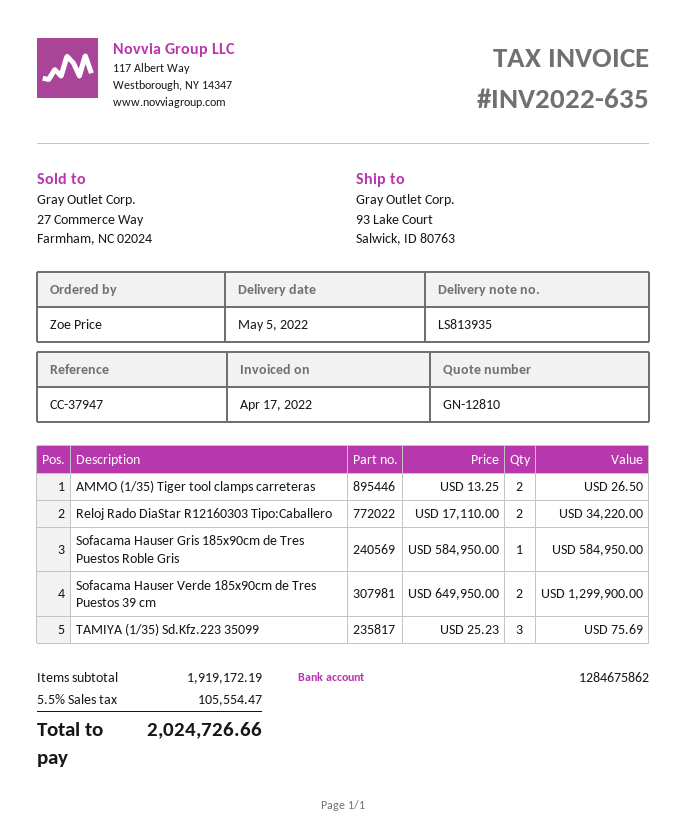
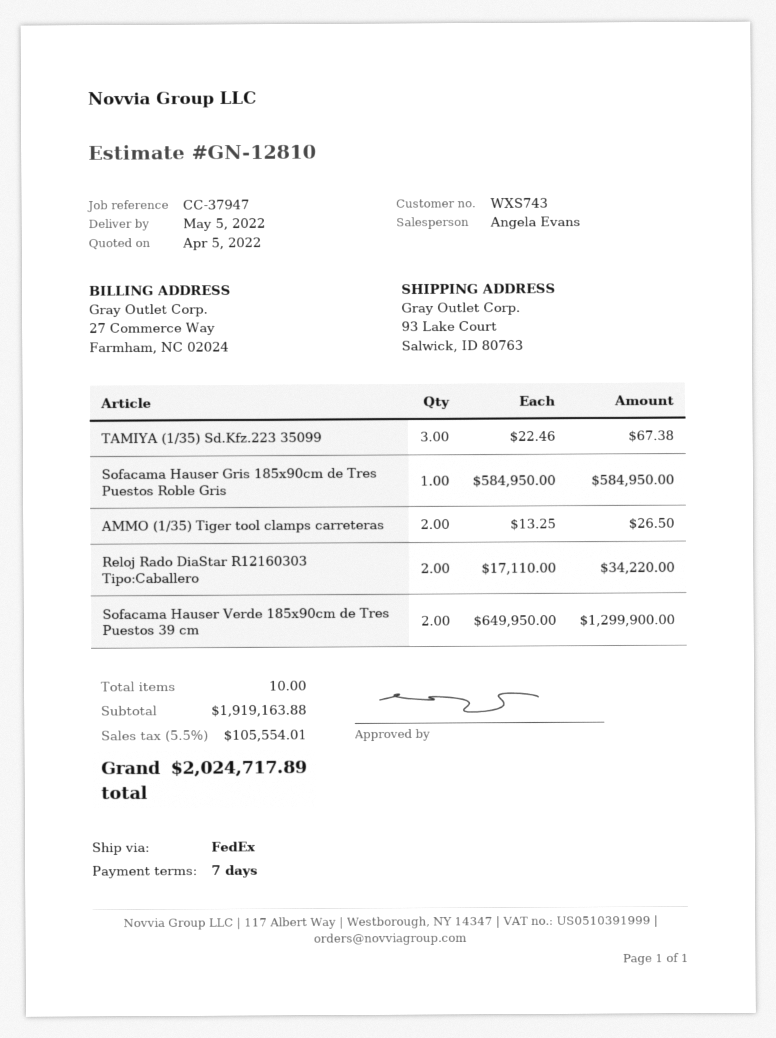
TAMIYA (1/35) Sd.Kfz.223 35099: 3 x 25.23 = 75.69 -> 3 x 22.46 = 67.38
subtotal: 1919172.19 -> 1919163.88
tax: 5.5% = 105554.47 -> 5.5% = 105554.01
total: 2024726.66 -> 2024717.89

